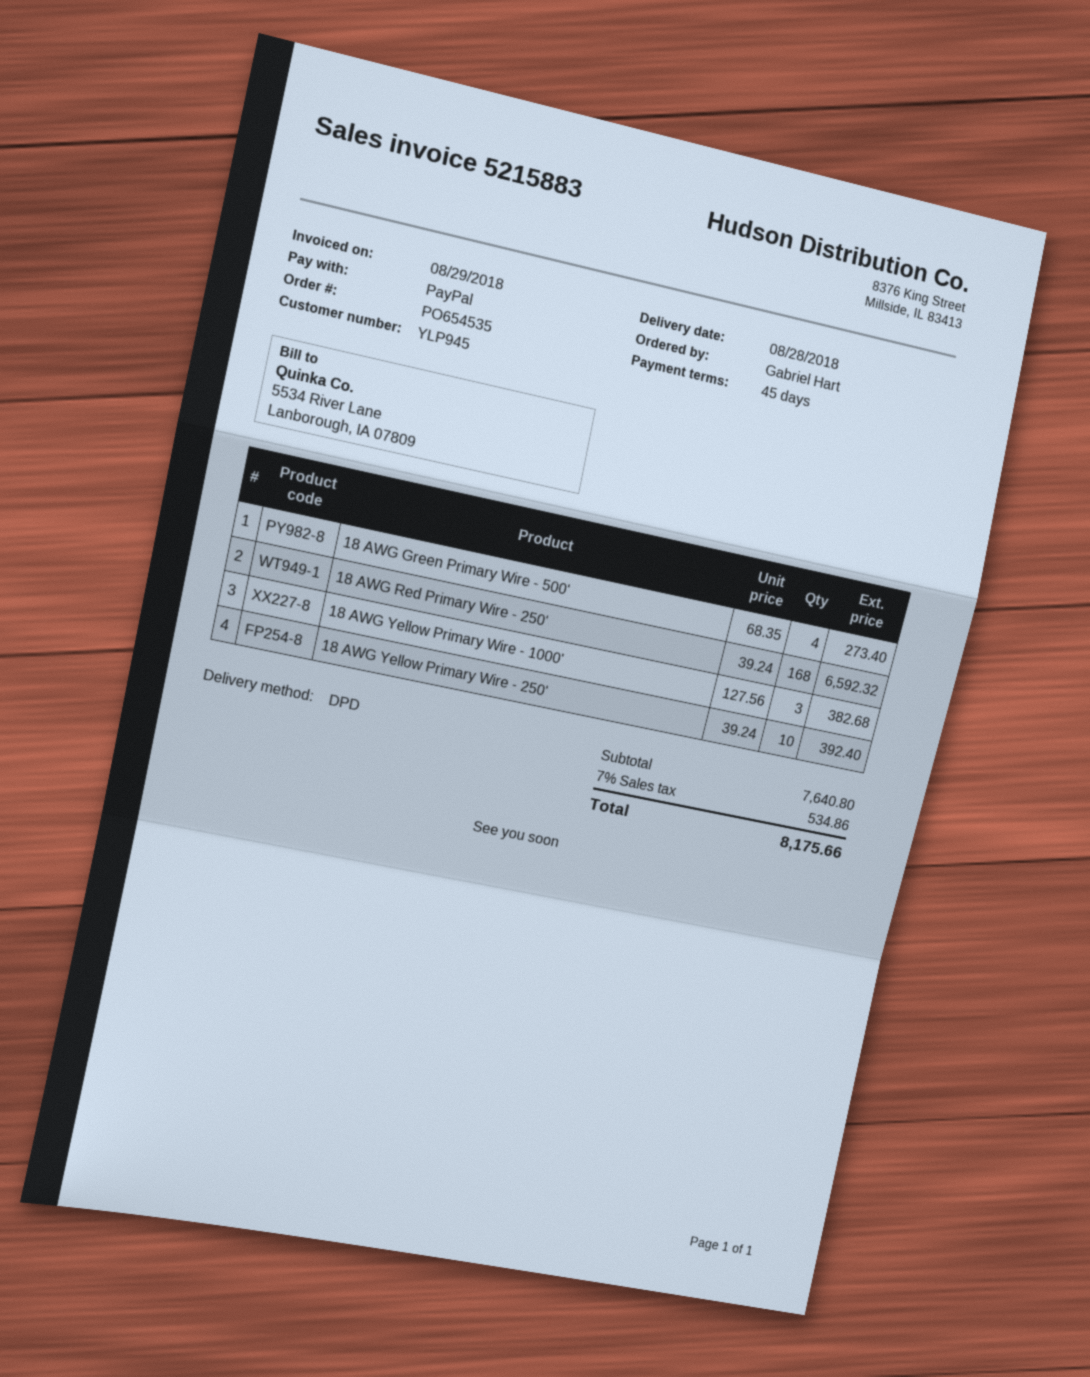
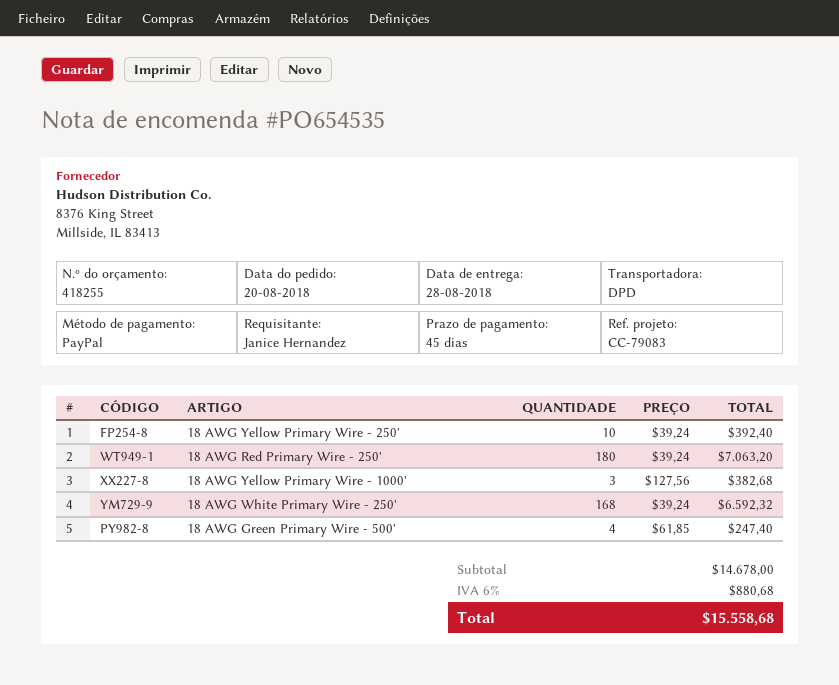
ordered by: Gabriel Hart -> Janice Hernandez
18 AWG Green Primary Wire - 500': 4 x 68.35 = 273.40 -> 4 x 61.85 = 247.40
18 AWG Red Primary Wire - 250': 168 x 39.24 = 6592.32 -> 180 x 39.24 = 7063.20
18 AWG White Primary Wire - 250': none -> 168 x 39.24 = 6592.32
subtotal: 7640.80 -> 14678.00
tax: 7% = 534.86 -> 6% = 880.68
total: 8175.66 -> 15558.68

